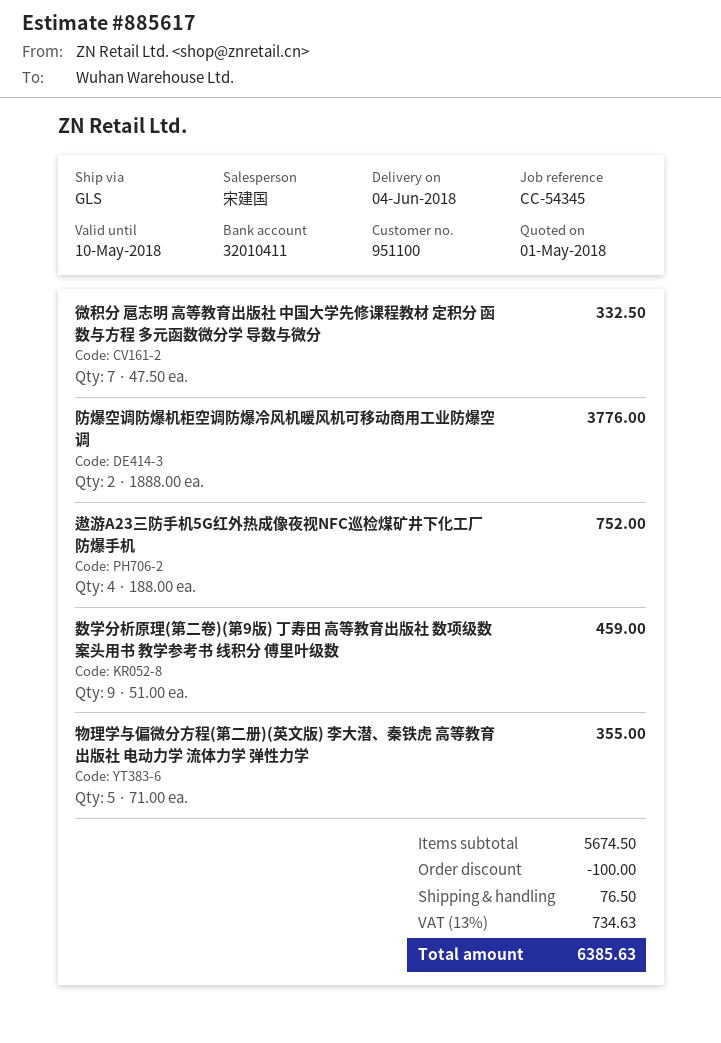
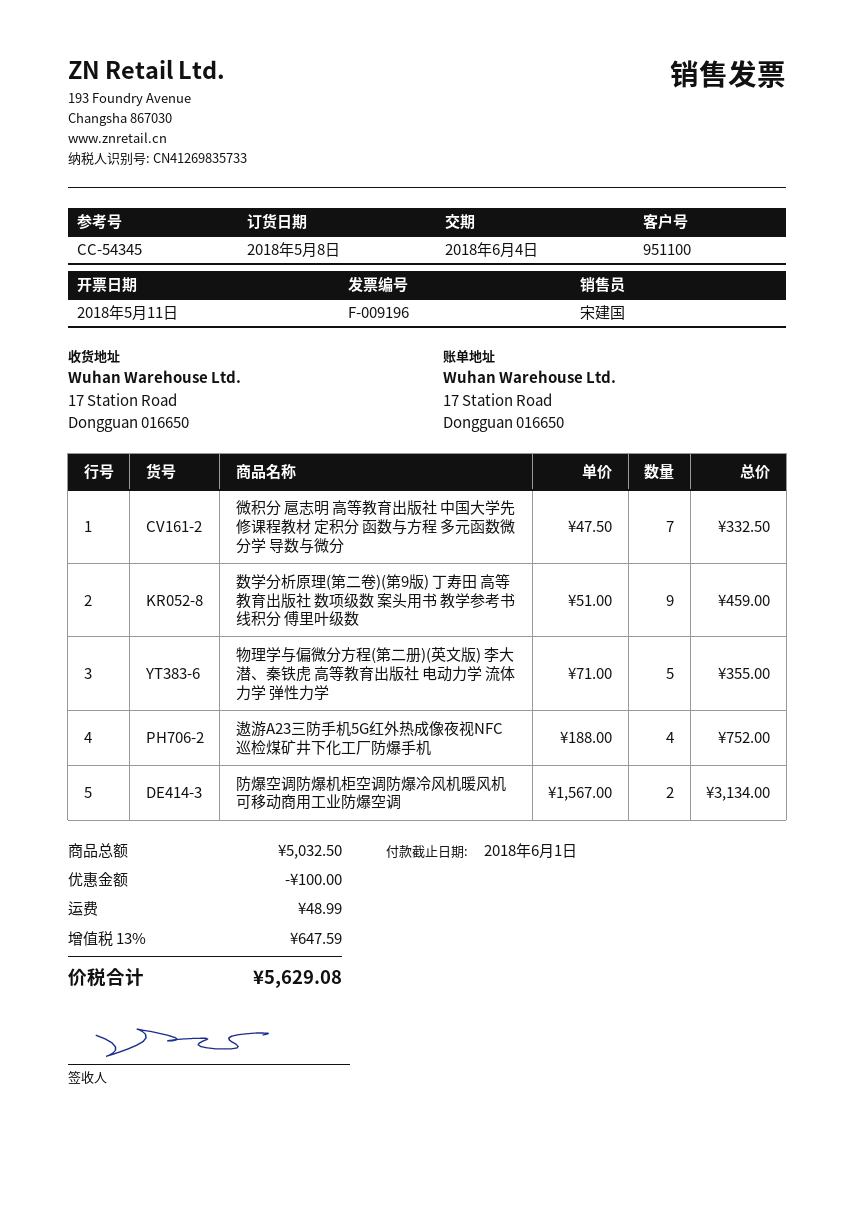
防爆空调防爆机柜空调防爆冷风机暖风机可移动商用工业防爆空调: 2 x 1888.00 = 3776.00 -> 2 x 1567.00 = 3134.00
subtotal: 5674.50 -> 5032.50
shipping: 76.50 -> 48.99
tax: 13% = 734.63 -> 13% = 647.59
total: 6385.63 -> 5629.08

